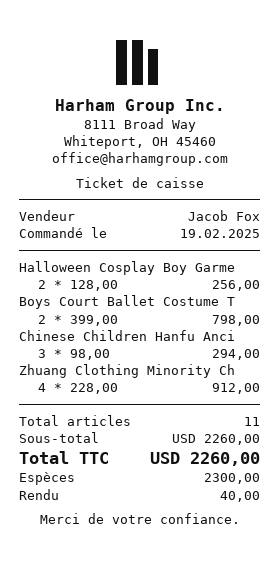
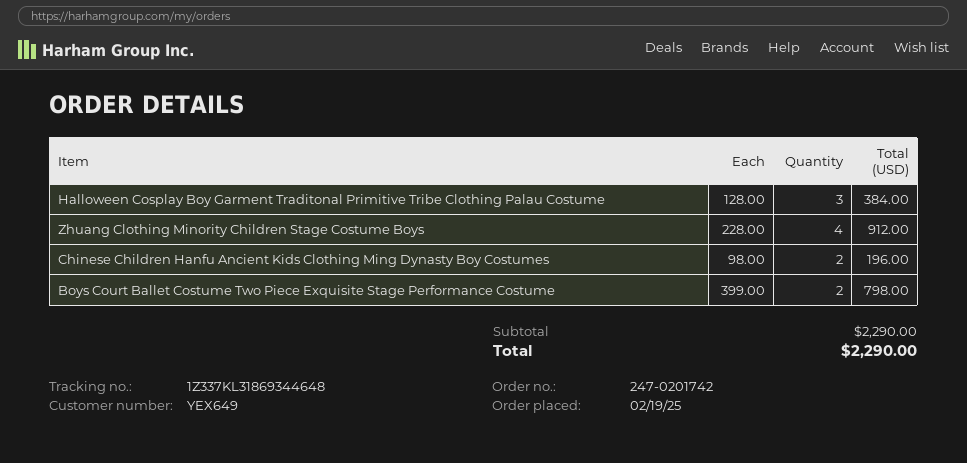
Halloween Cosplay Boy Garme: 2 x 128.00 = 256.00 -> 3 x 128.00 = 384.00
Chinese Children Hanfu Anci: 3 x 98.00 = 294.00 -> 2 x 98.00 = 196.00
subtotal: 2260.00 -> 2290.00
total: 2260.00 -> 2290.00

